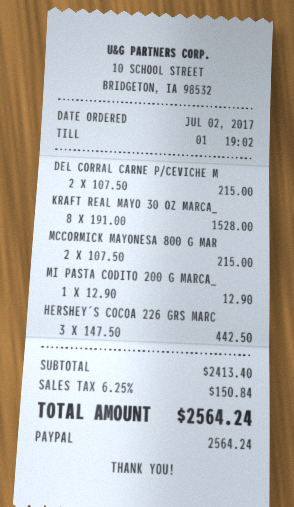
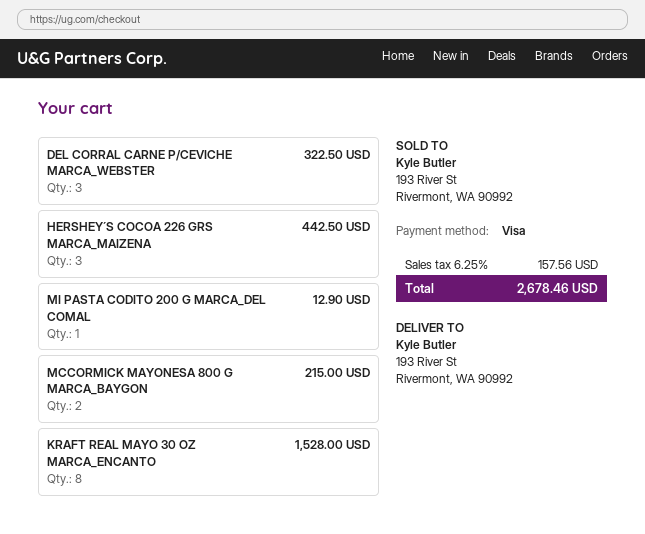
payment method: PayPal -> Visa
DEL CORRAL CARNE P/CEVICHE M: 2 for 215.00 -> 3 for 322.50
tax: 6.25% = 150.84 -> 6.25% = 157.56
total: 2564.24 -> 2678.46

